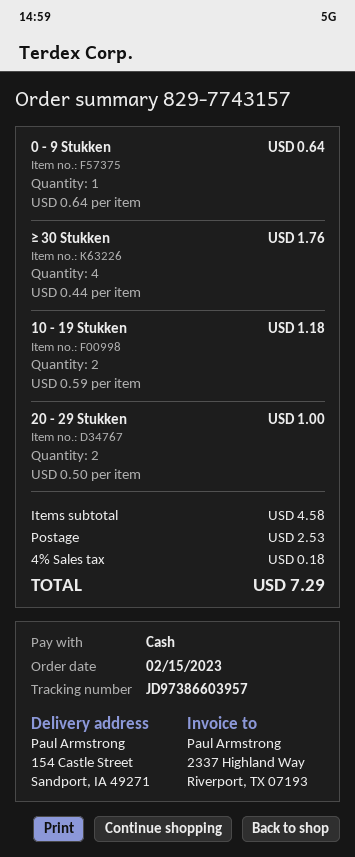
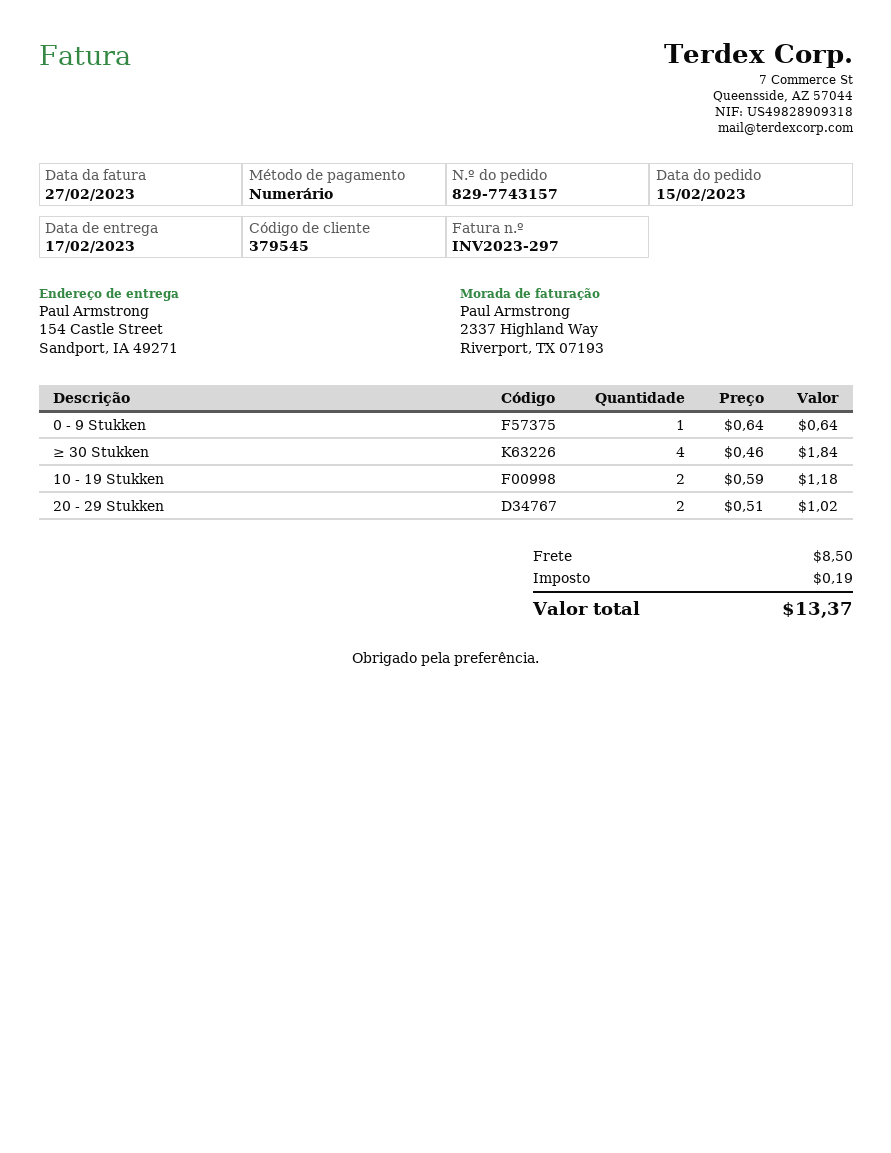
≥ 30 Stukken: 4 x 0.44 = 1.76 -> 4 x 0.46 = 1.84
20 - 29 Stukken: 2 x 0.50 = 1.00 -> 2 x 0.51 = 1.02
shipping: 2.53 -> 8.50
tax: 0.18 -> 0.19
total: 7.29 -> 13.37

